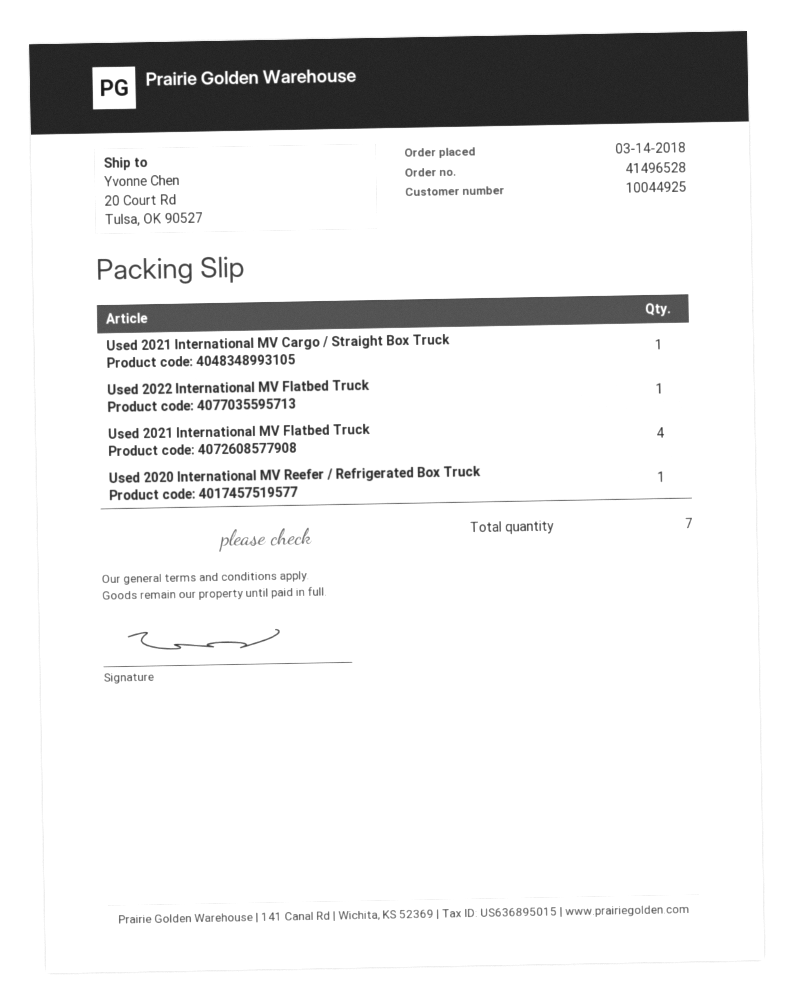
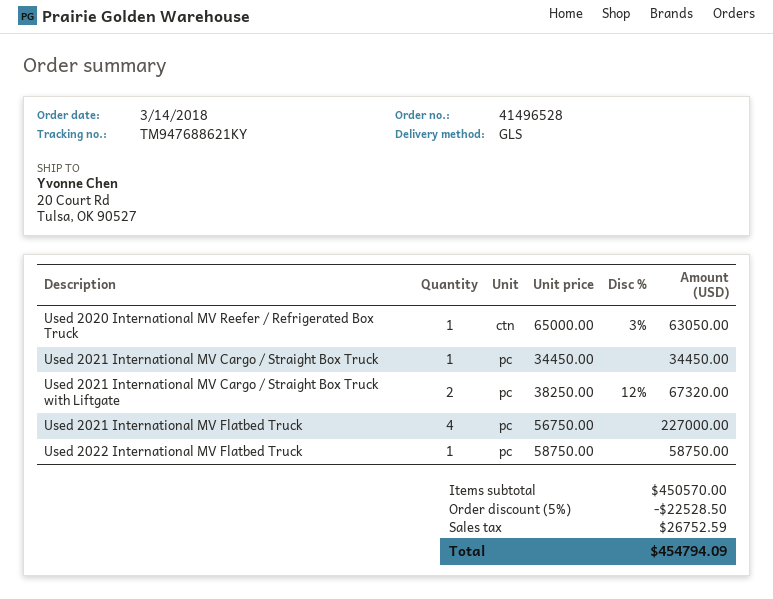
Used 2021 International MV Cargo / Straight Box Truck with Liftgate: none -> 2

